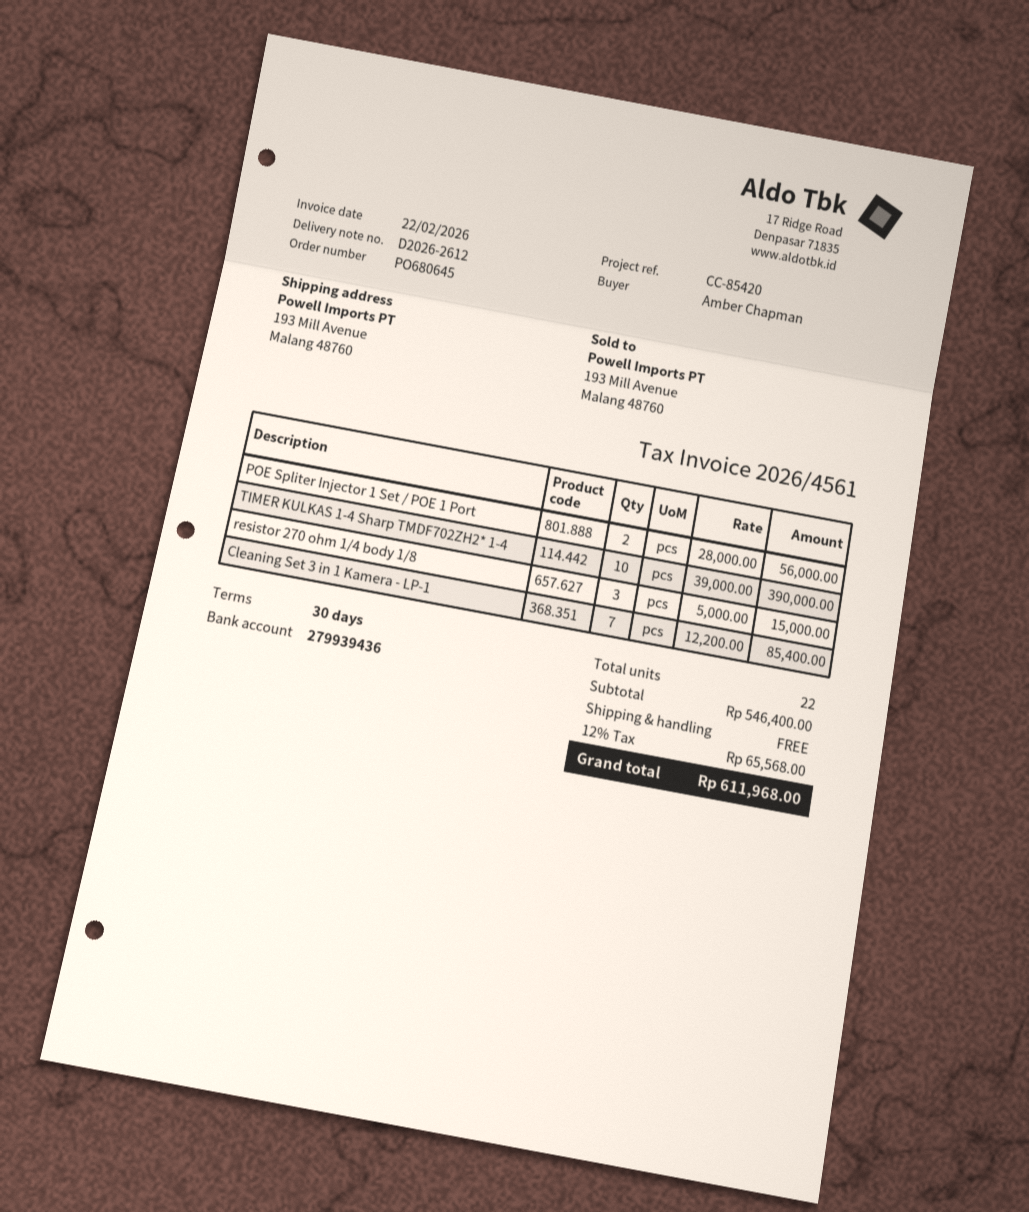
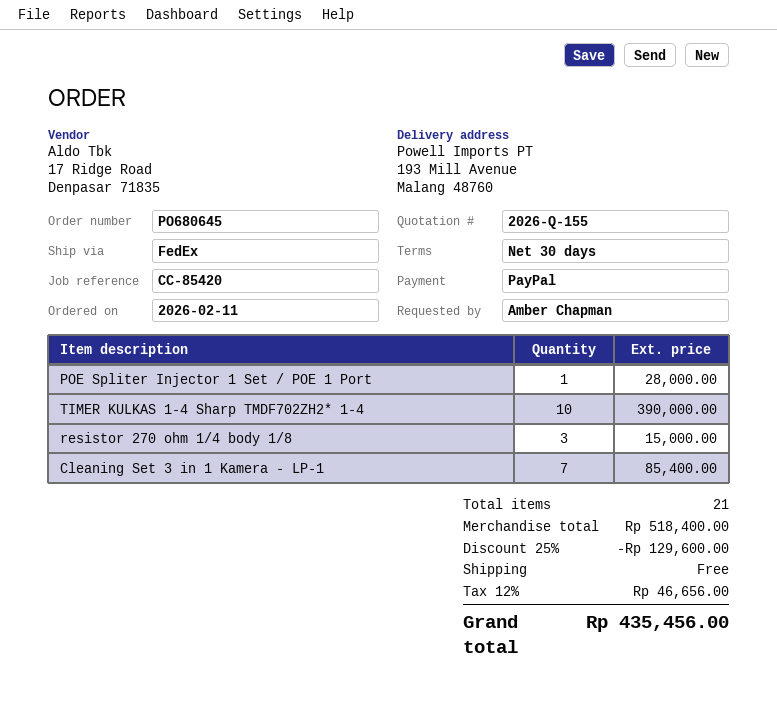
POE Spliter Injector 1 Set / POE 1 Port: 2 for 56000.00 -> 1 for 28000.00
total quantity: 22 -> 21
subtotal: 546400.00 -> 518400.00
discount: none -> 25% = 129600.00
tax: 12% = 65568.00 -> 12% = 46656.00
total: 611968.00 -> 435456.00

